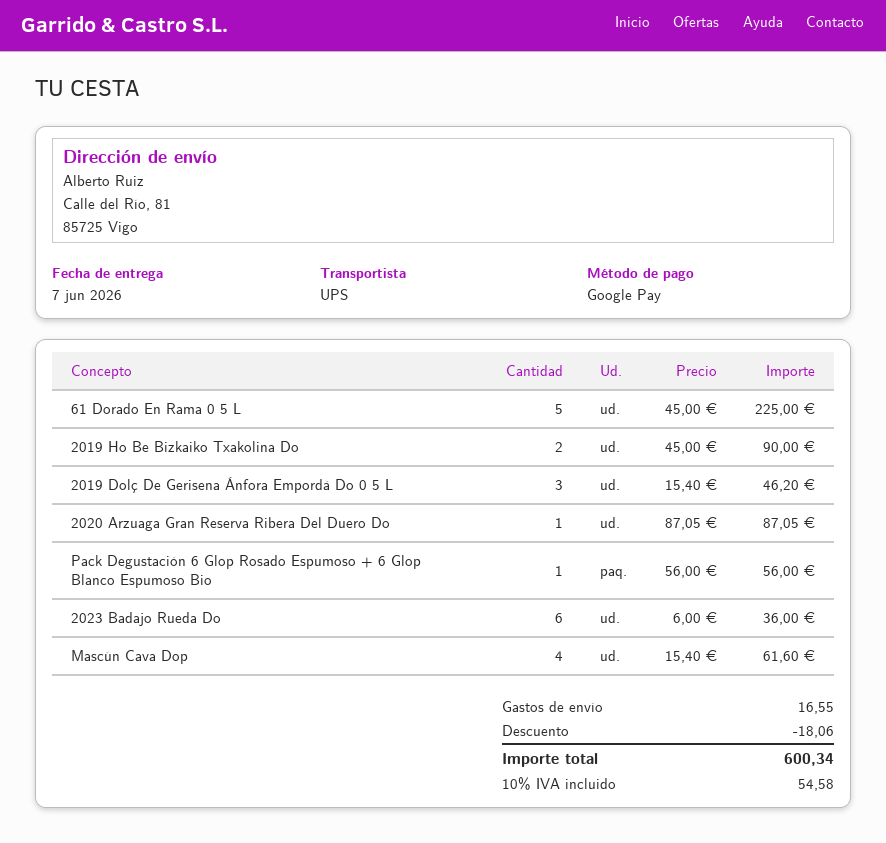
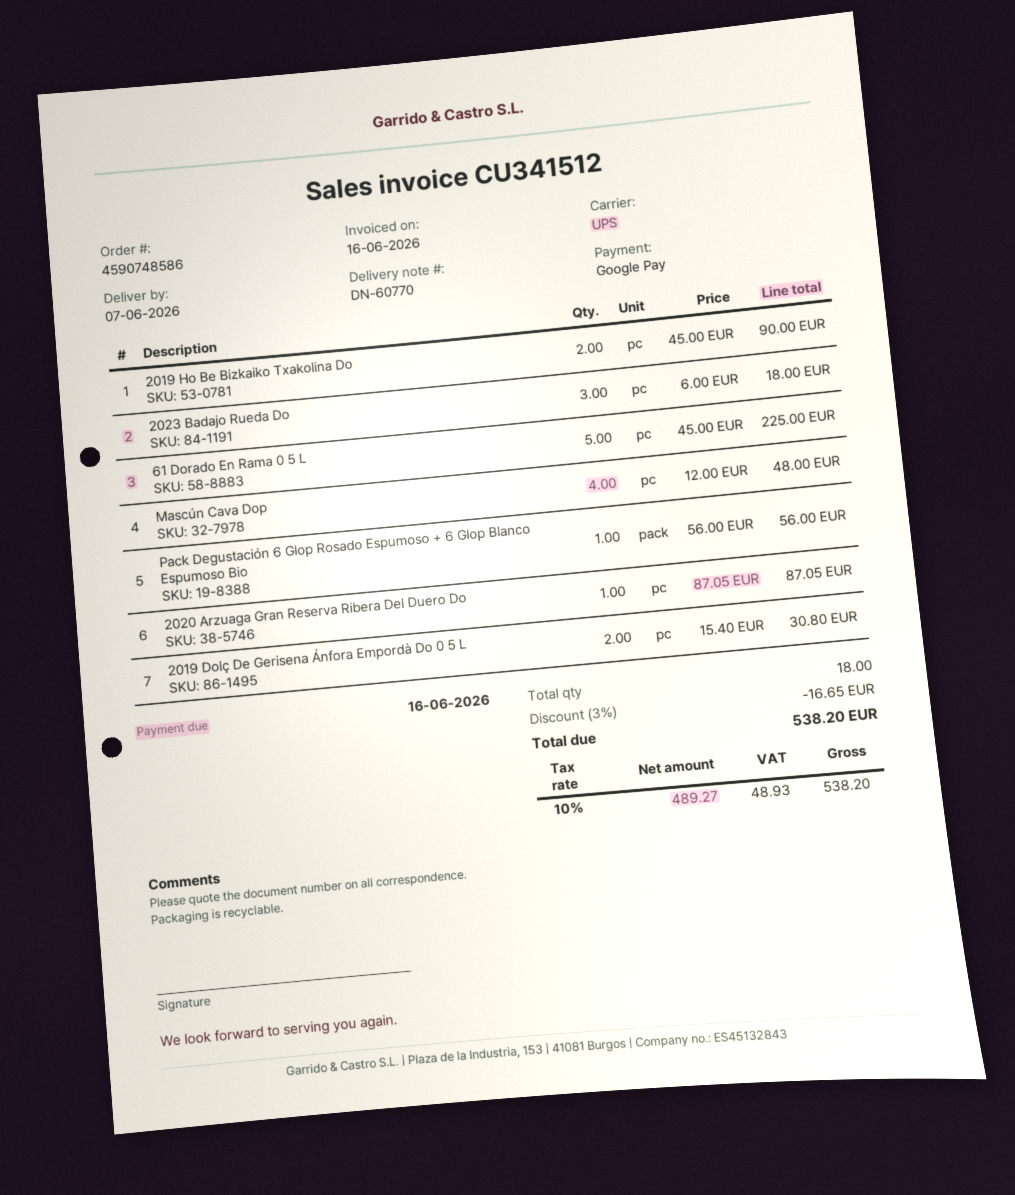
2019 Dolç De Gerisena Ánfora Empordà Do 0 5 L: 3 x 15.40 = 46.20 -> 2 x 15.40 = 30.80
2023 Badajo Rueda Do: 6 x 6.00 = 36.00 -> 3 x 6.00 = 18.00
Mascún Cava Dop: 4 x 15.40 = 61.60 -> 4 x 12.00 = 48.00
discount: 18.06 -> 16.65
shipping: 16.55 -> none
tax: 10% = 54.58 -> 10% = 48.93
total: 600.34 -> 538.20

